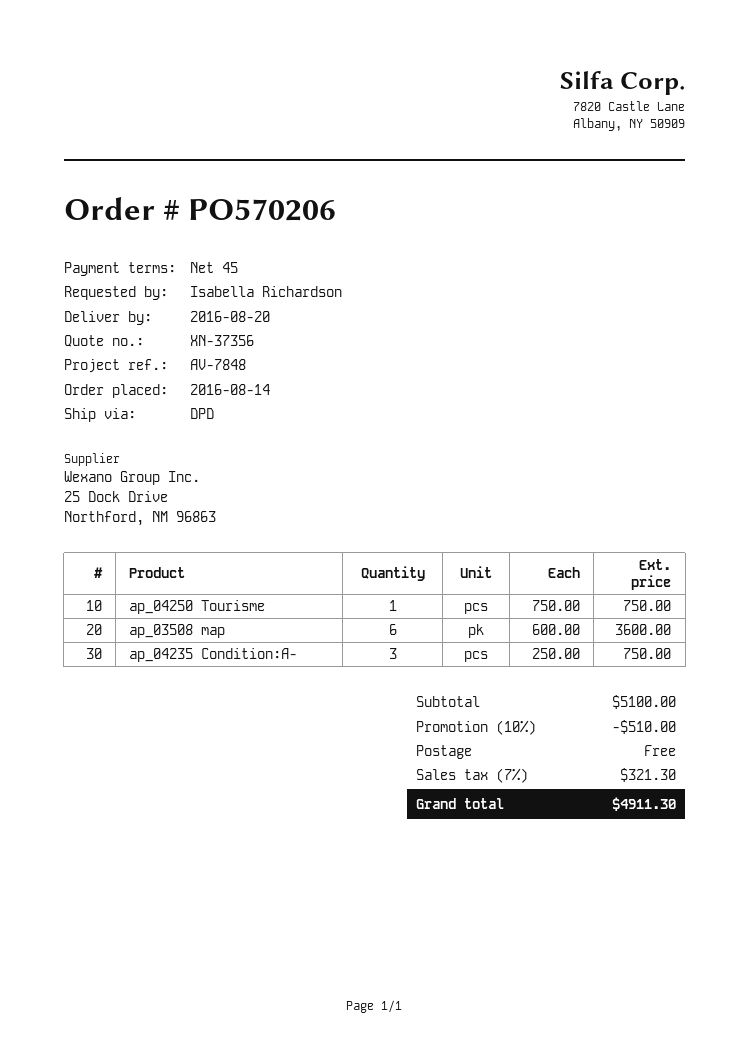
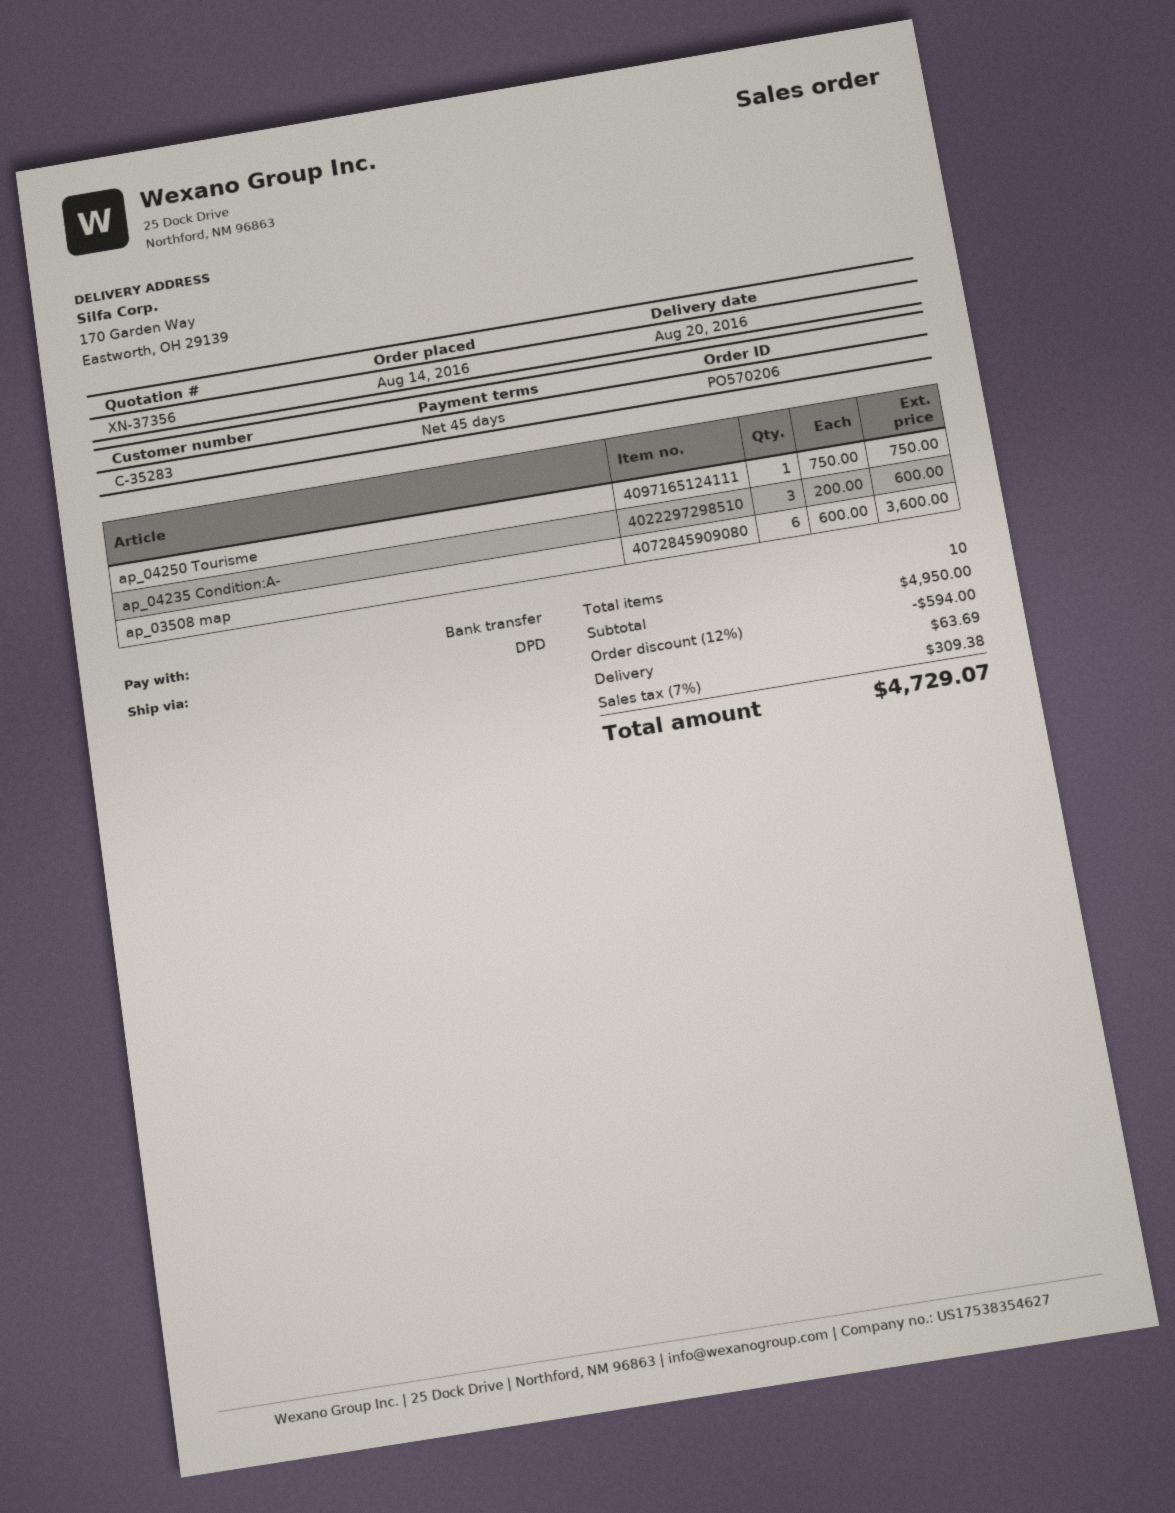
ap_04235 Condition:A-: 3 x 250.00 = 750.00 -> 3 x 200.00 = 600.00
subtotal: 5100.00 -> 4950.00
discount: 10% = 510.00 -> 12% = 594.00
shipping: 0.00 -> 63.69
tax: 7% = 321.30 -> 7% = 309.38
total: 4911.30 -> 4729.07

